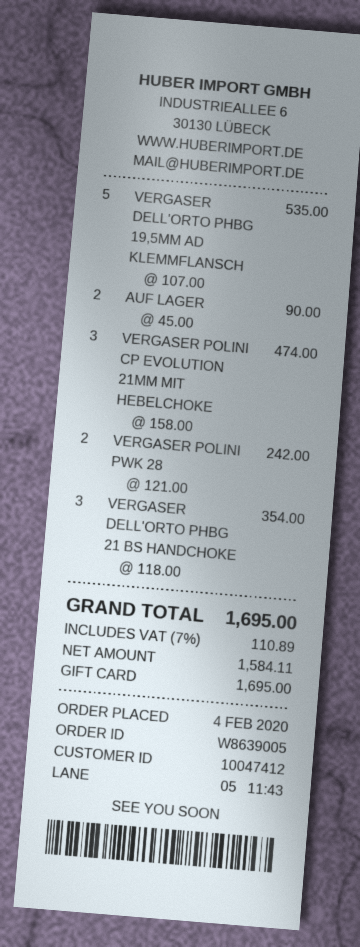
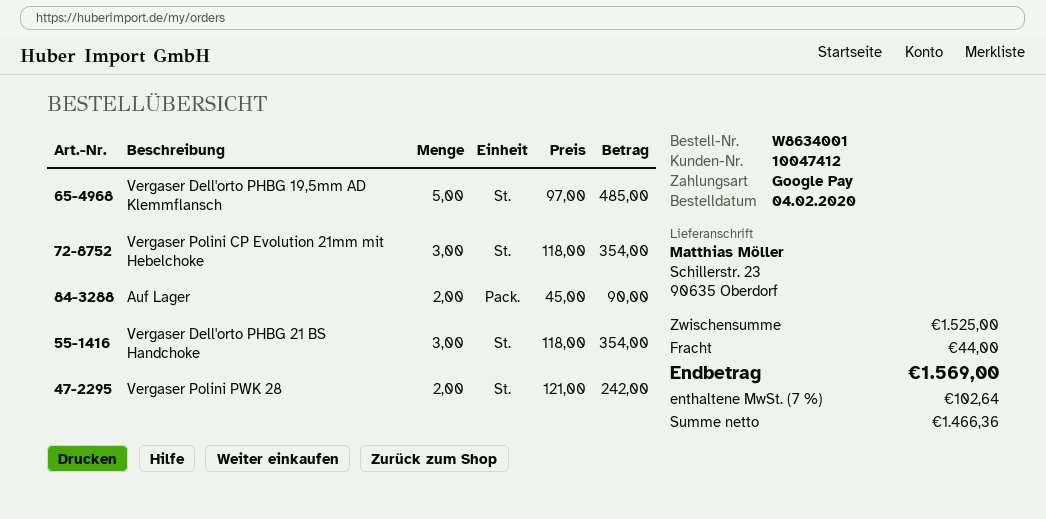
order number: W8639005 -> W8634001
payment method: gift card -> Google Pay
VERGASER DELL'ORTO PHBG 19,5MM AD KLEMMFLANSCH: 5 x 107.00 = 535.00 -> 5 x 97.00 = 485.00
VERGASER POLINI CP EVOLUTION 21MM MIT HEBELCHOKE: 3 x 158.00 = 474.00 -> 3 x 118.00 = 354.00
shipping: none -> 44.00
net: 1584.11 -> 1466.36
tax: 7% = 110.89 -> 7% = 102.64
total: 1695.00 -> 1569.00

